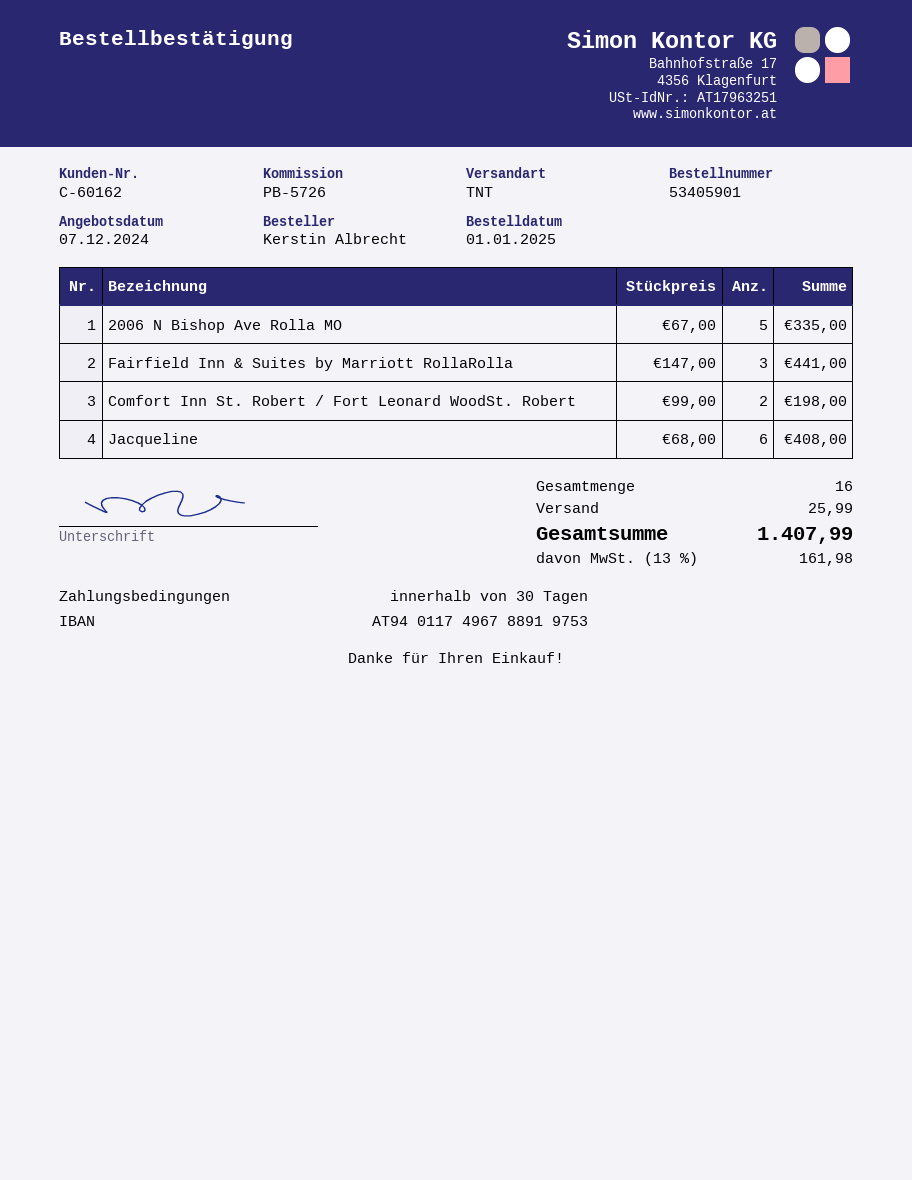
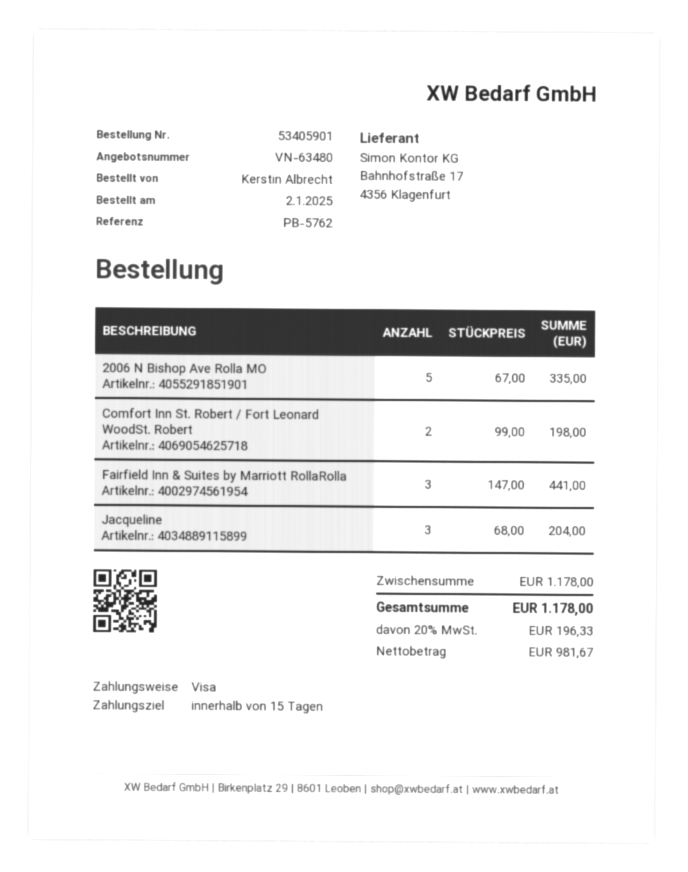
order date: 2025-01-01 -> 2025-01-02
payment terms: 30 days -> 15 days
reference: PB-5726 -> PB-5762
Jacqueline: 6 x 68.00 = 408.00 -> 3 x 68.00 = 204.00
shipping: 25.99 -> none
tax: 13% = 161.98 -> 20% = 196.33
total: 1407.99 -> 1178.00

